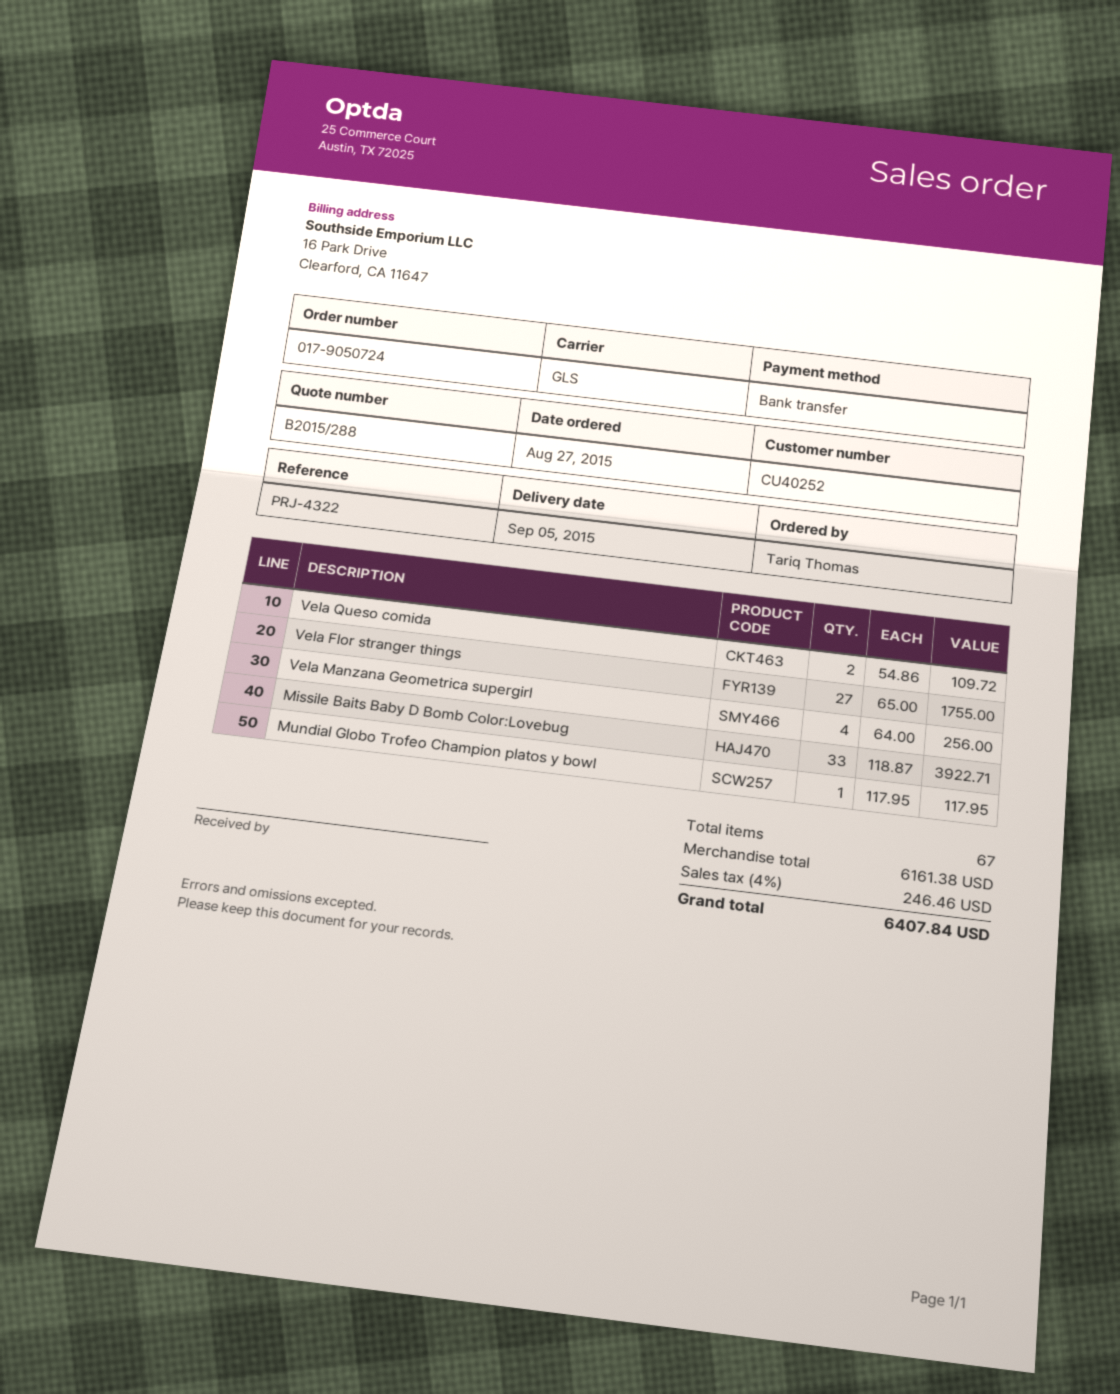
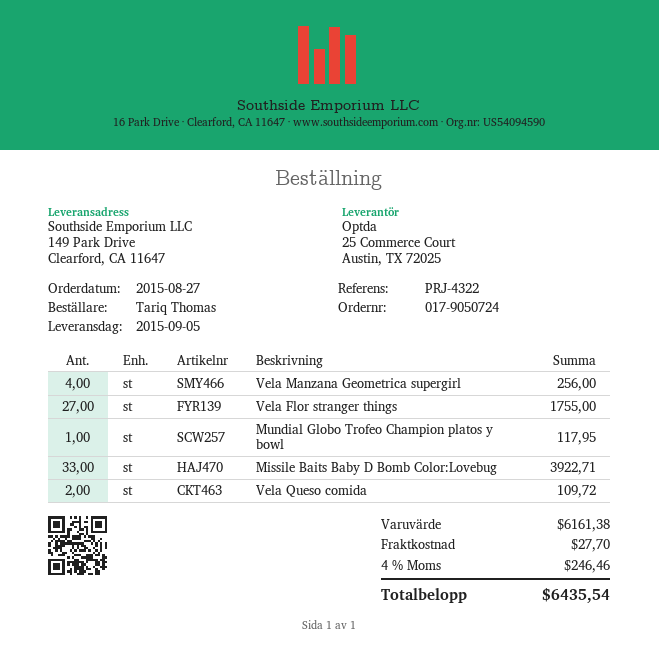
shipping: none -> 27.70
total: 6407.84 -> 6435.54

